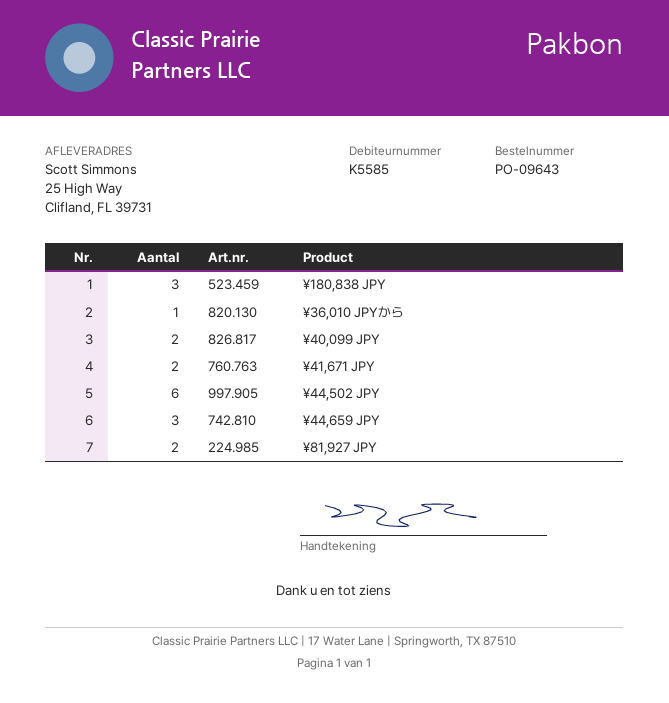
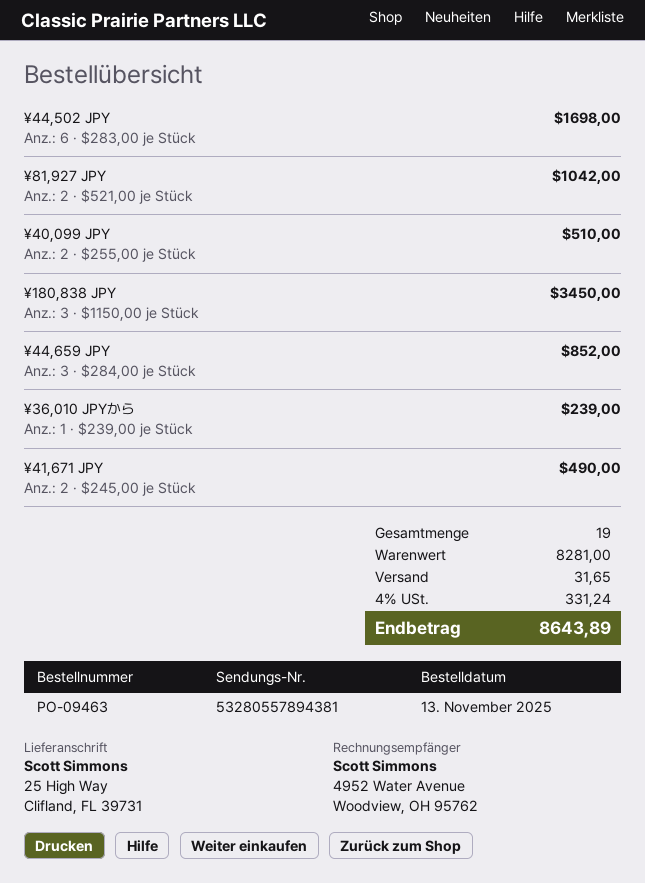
order number: PO-09643 -> PO-09463

